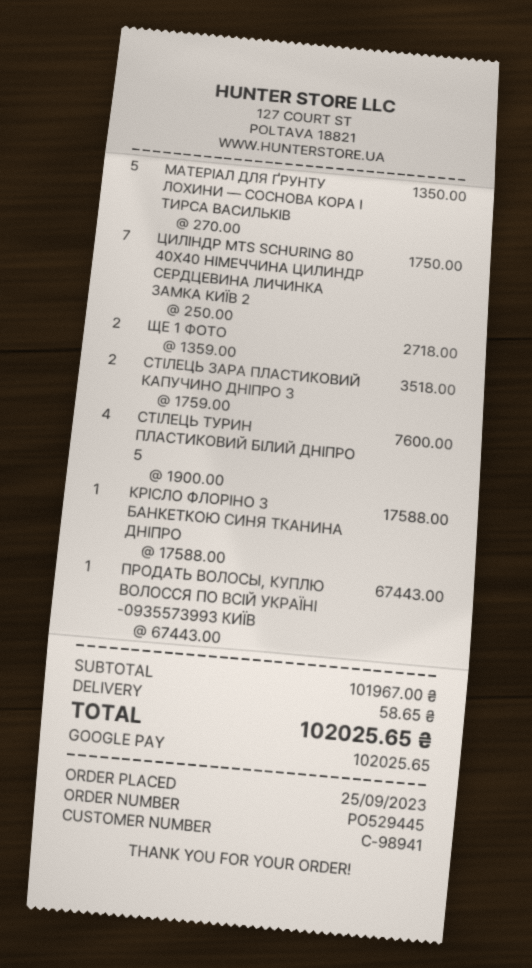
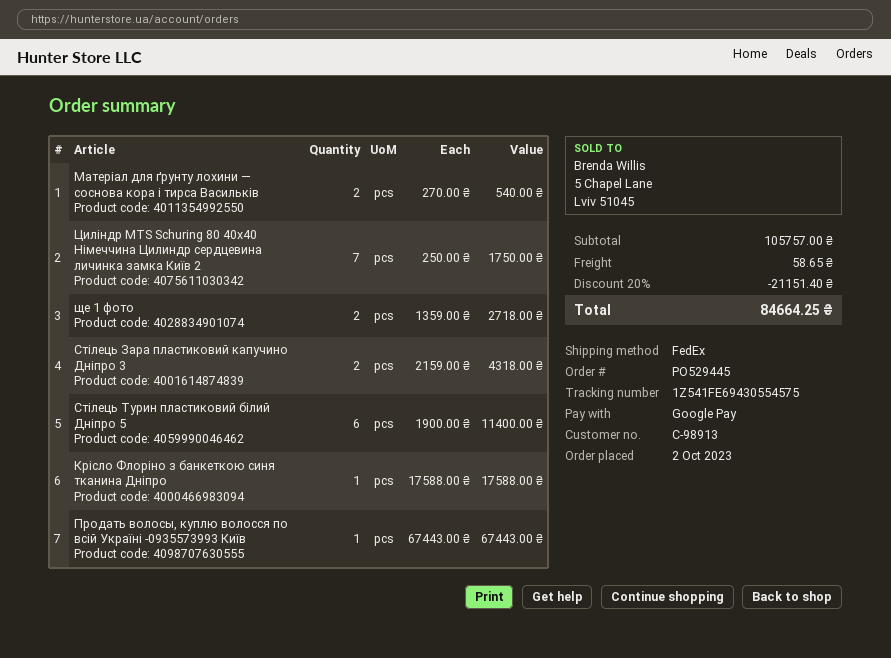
order date: 2023-09-25 -> 2023-10-02
customer number: C-98941 -> C-98913
МАТЕРІАЛ ДЛЯ ҐРУНТУ ЛОХИНИ — СОСНОВА КОРА І ТИРСА ВАСИЛЬКІВ: 5 x 270.00 = 1350.00 -> 2 x 270.00 = 540.00
СТІЛЕЦЬ ЗАРА ПЛАСТИКОВИЙ КАПУЧИНО ДНІПРО 3: 2 x 1759.00 = 3518.00 -> 2 x 2159.00 = 4318.00
СТІЛЕЦЬ ТУРИН ПЛАСТИКОВИЙ БІЛИЙ ДНІПРО 5: 4 x 1900.00 = 7600.00 -> 6 x 1900.00 = 11400.00
subtotal: 101967.00 -> 105757.00
discount: none -> 20% = 21151.40
total: 102025.65 -> 84664.25

